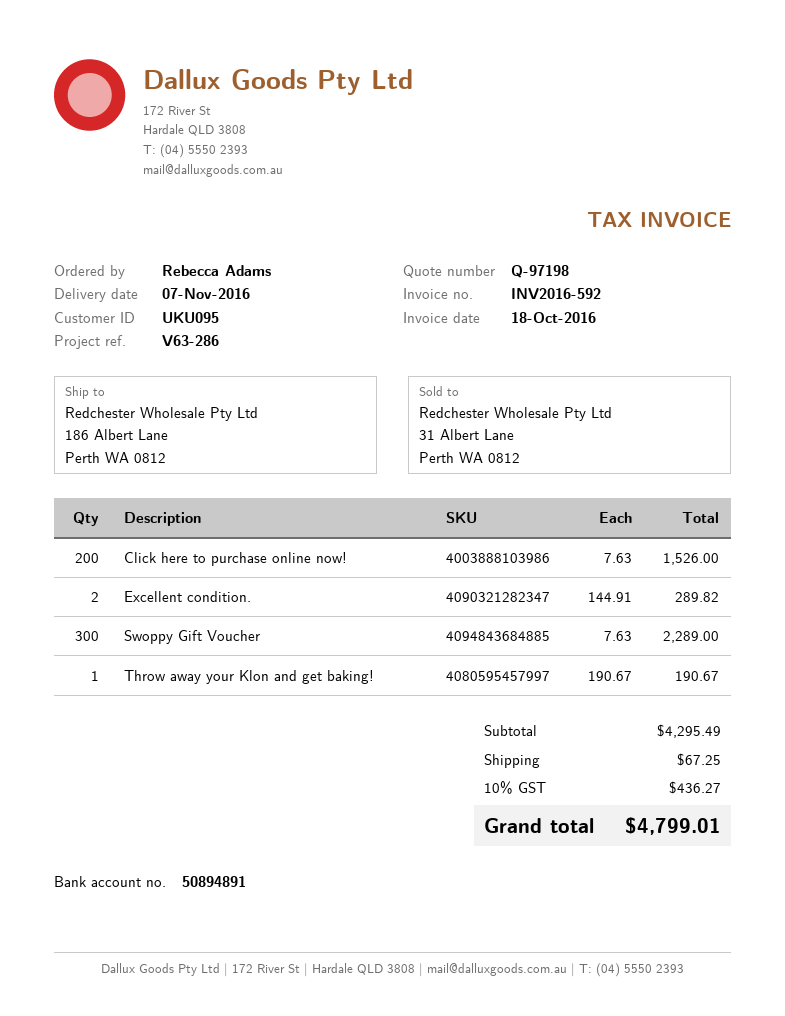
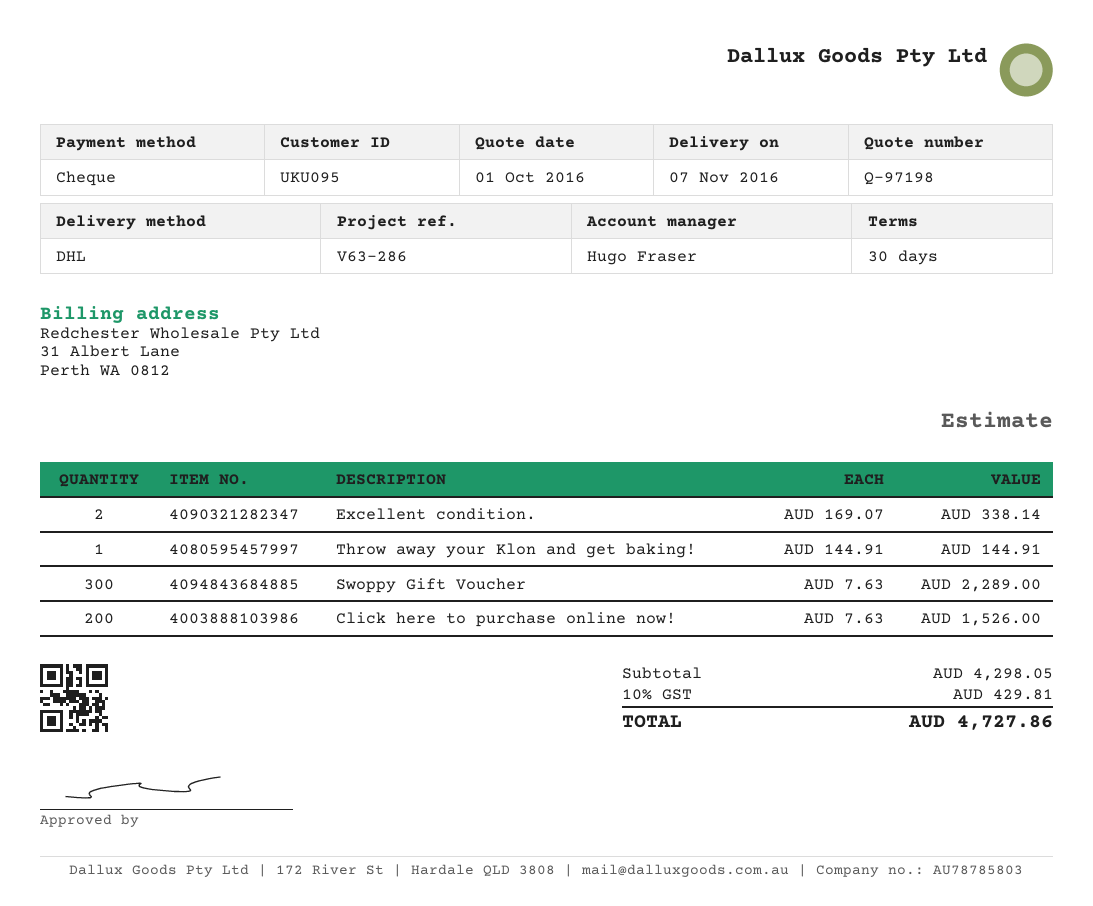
Excellent condition.: 2 x 144.91 = 289.82 -> 2 x 169.07 = 338.14
Throw away your Klon and get baking!: 1 x 190.67 = 190.67 -> 1 x 144.91 = 144.91
subtotal: 4295.49 -> 4298.05
shipping: 67.25 -> none
tax: 10% = 436.27 -> 10% = 429.81
total: 4799.01 -> 4727.86

